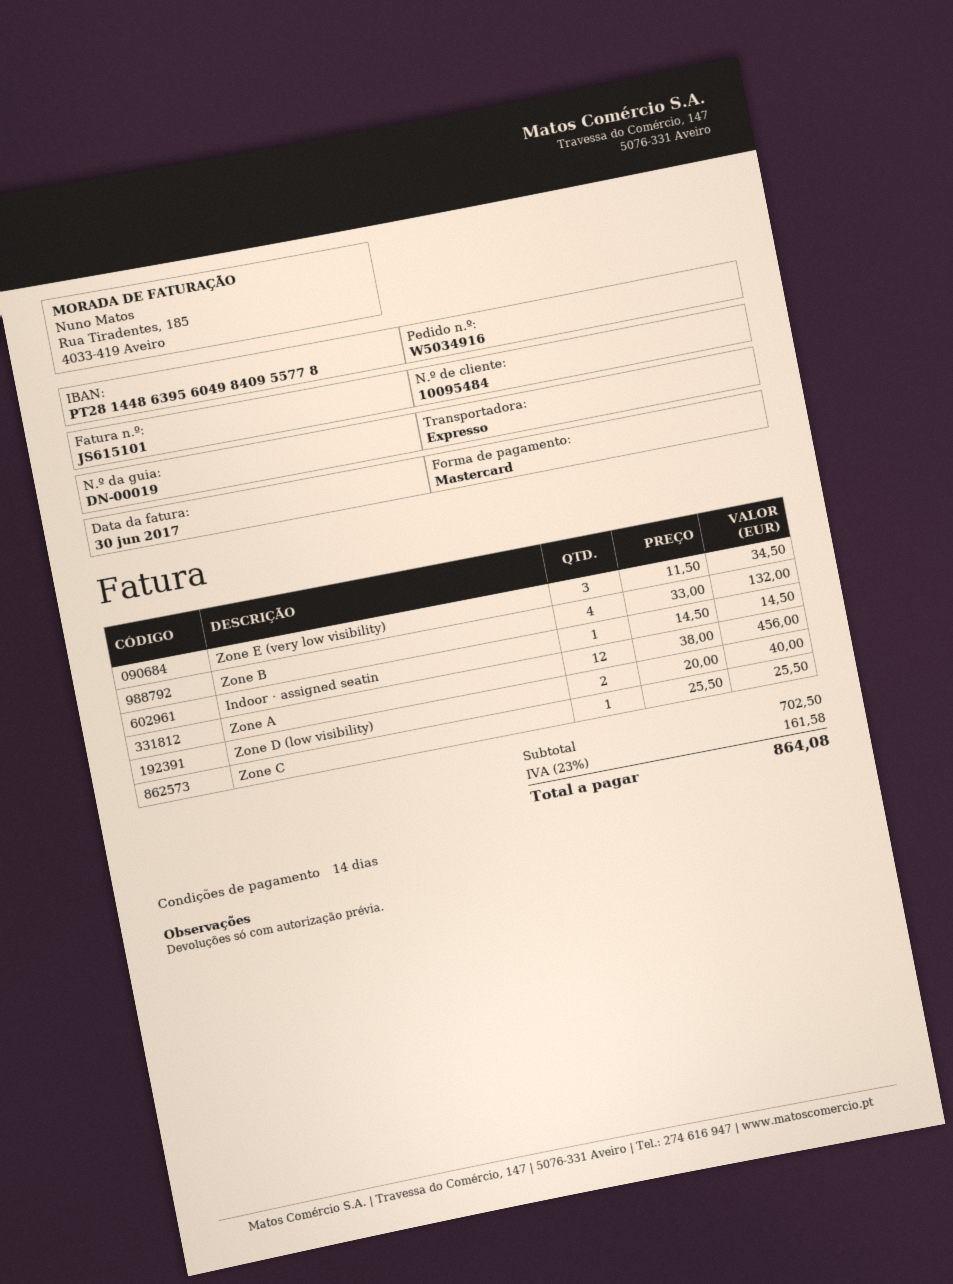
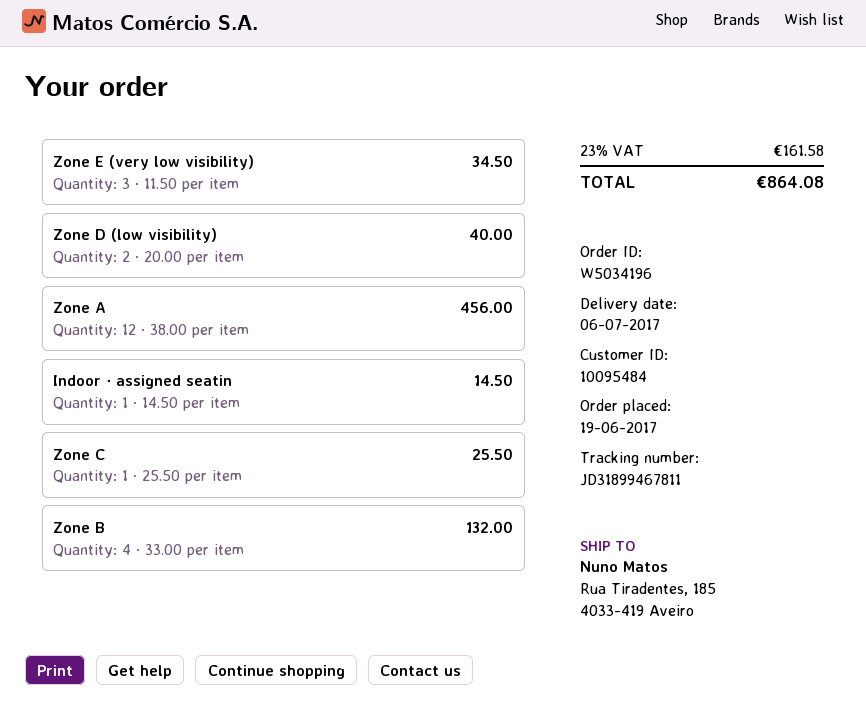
order number: W5034916 -> W5034196

